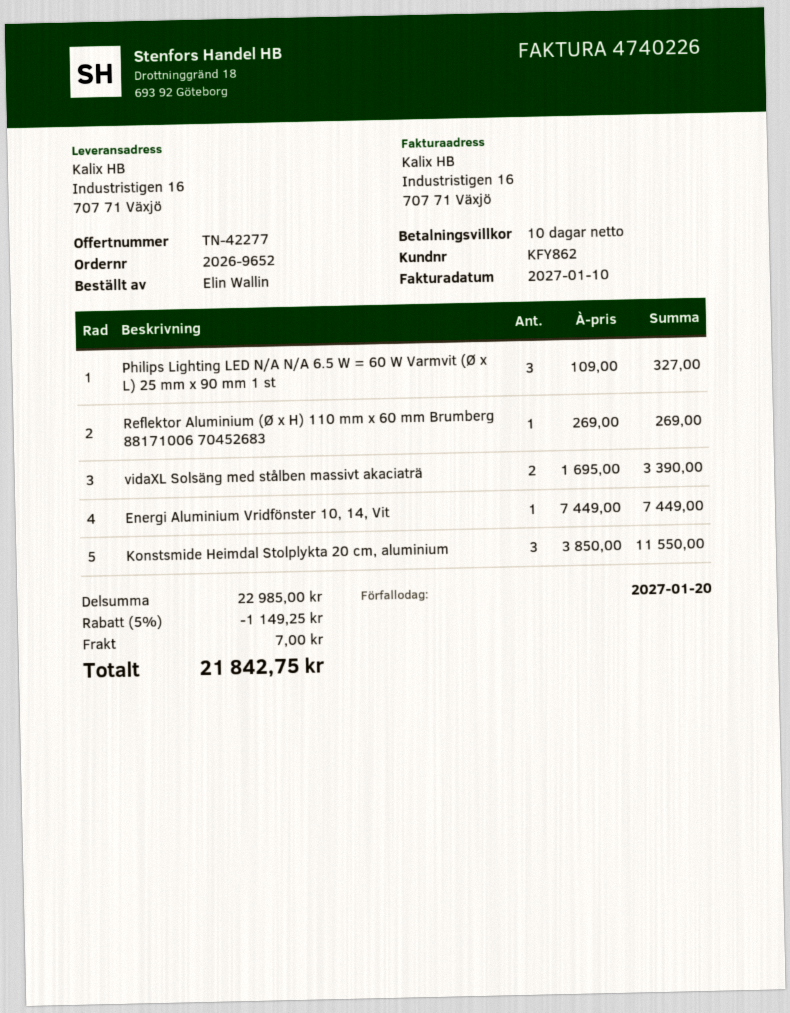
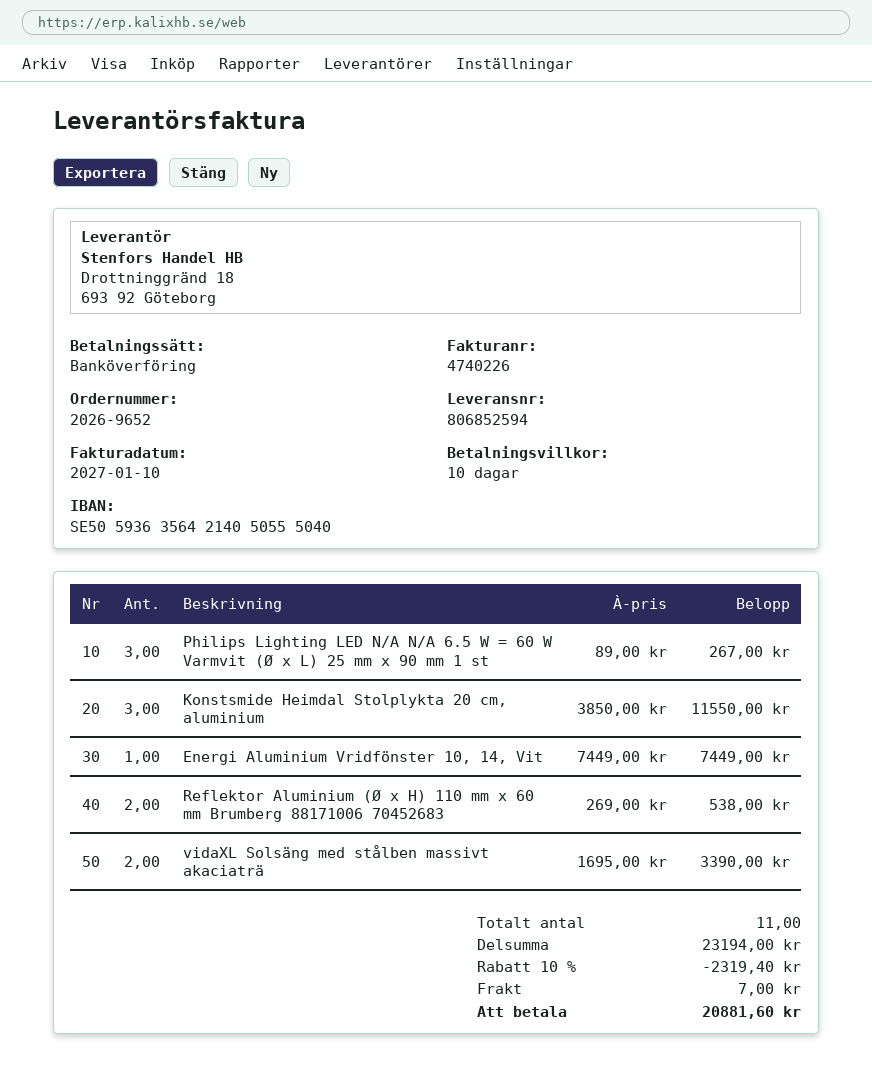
Philips Lighting LED N/A N/A 6.5 W = 60 W Varmvit (Ø x L) 25 mm x 90 mm 1 st: 3 x 109.00 = 327.00 -> 3 x 89.00 = 267.00
Reflektor Aluminium (Ø x H) 110 mm x 60 mm Brumberg 88171006 70452683: 1 x 269.00 = 269.00 -> 2 x 269.00 = 538.00
subtotal: 22985.00 -> 23194.00
discount: 5% = 1149.25 -> 10% = 2319.40
total: 21842.75 -> 20881.60

